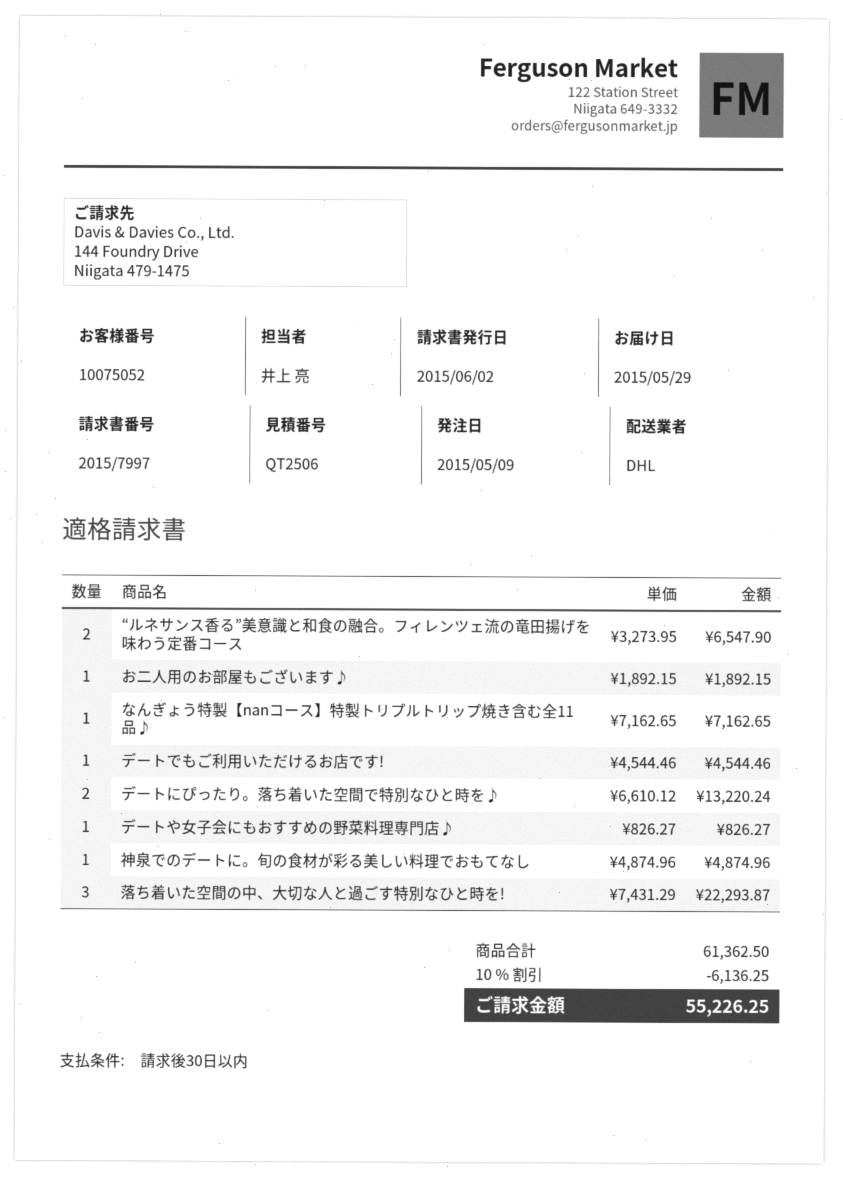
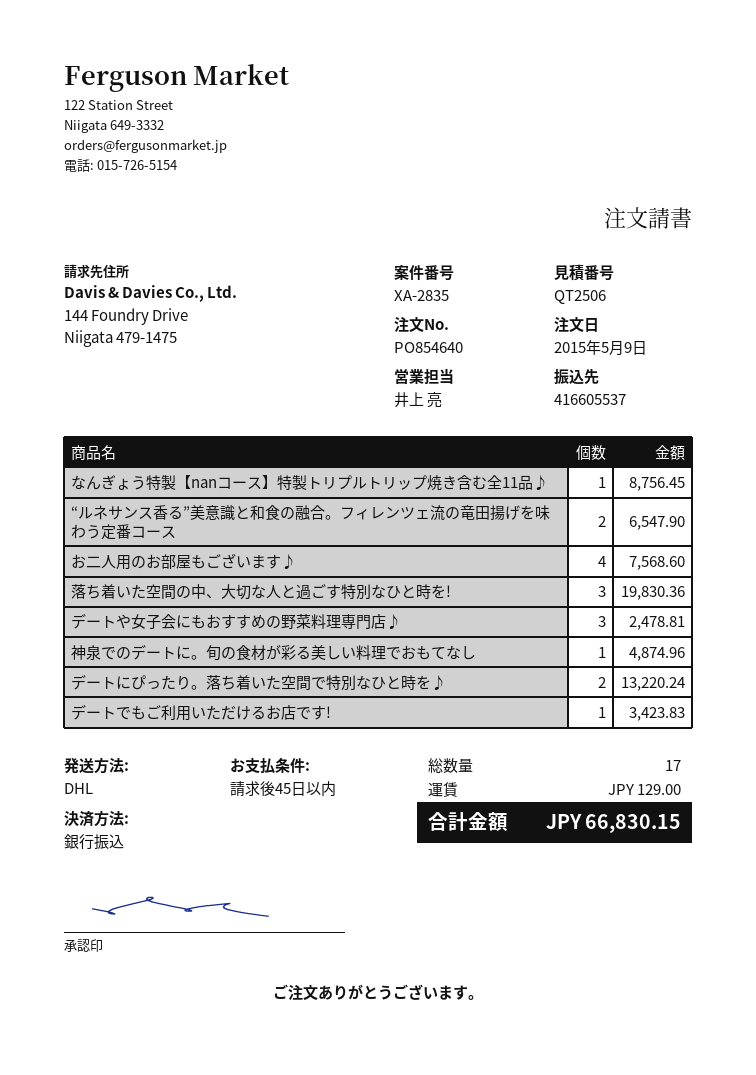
payment terms: 30 days -> 45 days
お二人用のお部屋もございます♪: 1 for 1892.15 -> 4 for 7568.60
なんぎょう特製【nanコース】特製トリプルトリップ焼き含む全11品♪: 1 for 7162.65 -> 1 for 8756.45
デートでもご利用いただけるお店です!: 1 for 4544.46 -> 1 for 3423.83
デートや女子会にもおすすめの野菜料理専門店♪: 1 for 826.27 -> 3 for 2478.81
落ち着いた空間の中、大切な人と過ごす特別なひと時を!: 3 for 22293.87 -> 3 for 19830.36
discount: 10% = 6136.25 -> none
shipping: none -> 129.00
total: 55226.25 -> 66830.15

